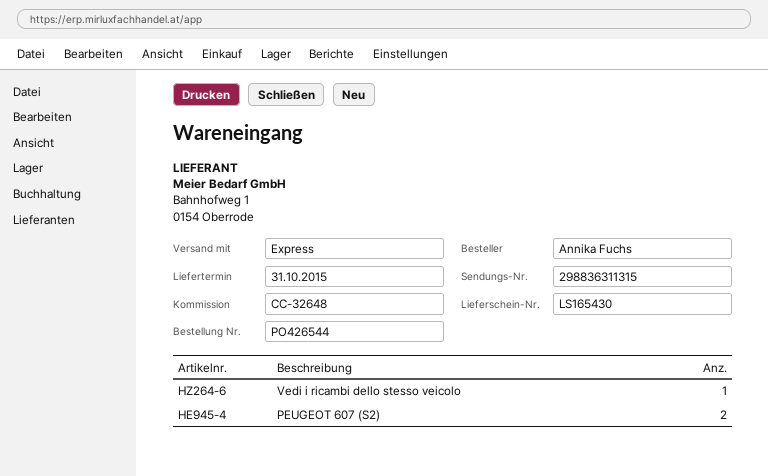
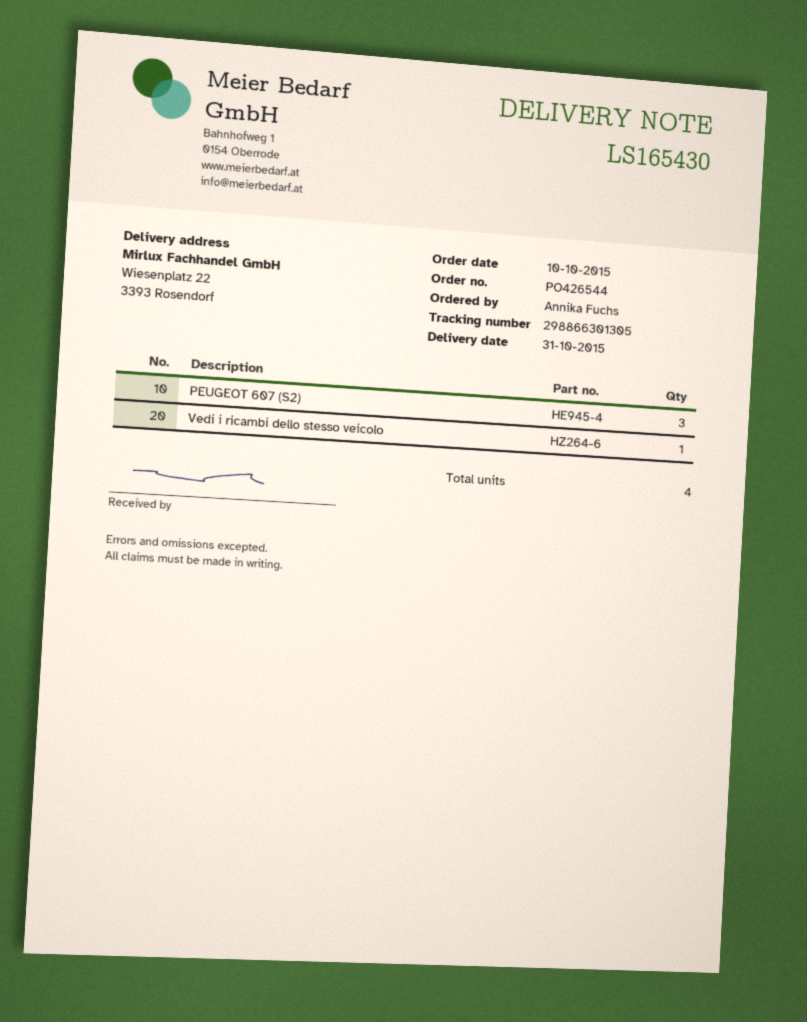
tracking number: 298836311315 -> 298866301305
PEUGEOT 607 (S2): 2 -> 3

